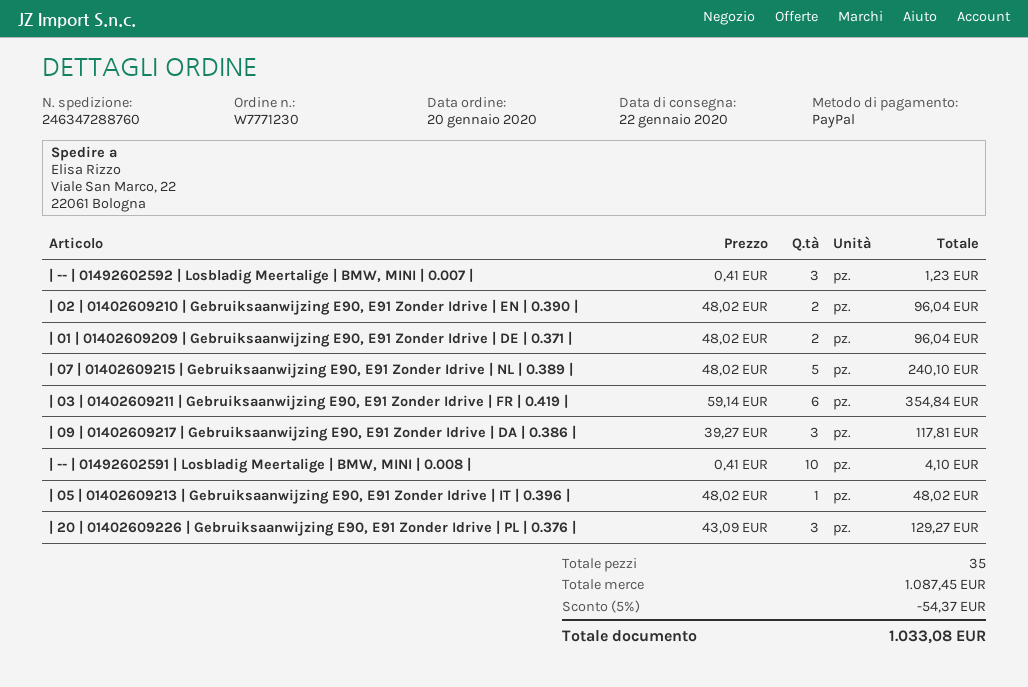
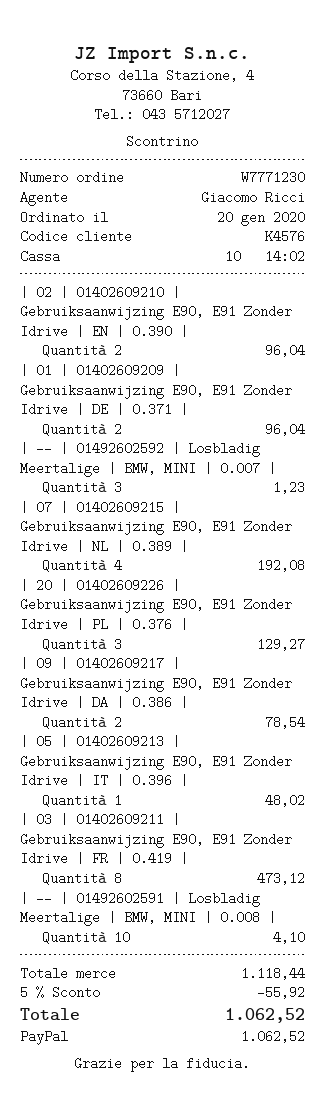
| 07 | 01402609215 | Gebruiksaanwijzing E90, E91 Zonder Idrive | NL | 0.389 |: 5 for 240.10 -> 4 for 192.08
| 03 | 01402609211 | Gebruiksaanwijzing E90, E91 Zonder Idrive | FR | 0.419 |: 6 for 354.84 -> 8 for 473.12
| 09 | 01402609217 | Gebruiksaanwijzing E90, E91 Zonder Idrive | DA | 0.386 |: 3 for 117.81 -> 2 for 78.54
subtotal: 1087.45 -> 1118.44
discount: 5% = 54.37 -> 5% = 55.92
total: 1033.08 -> 1062.52

